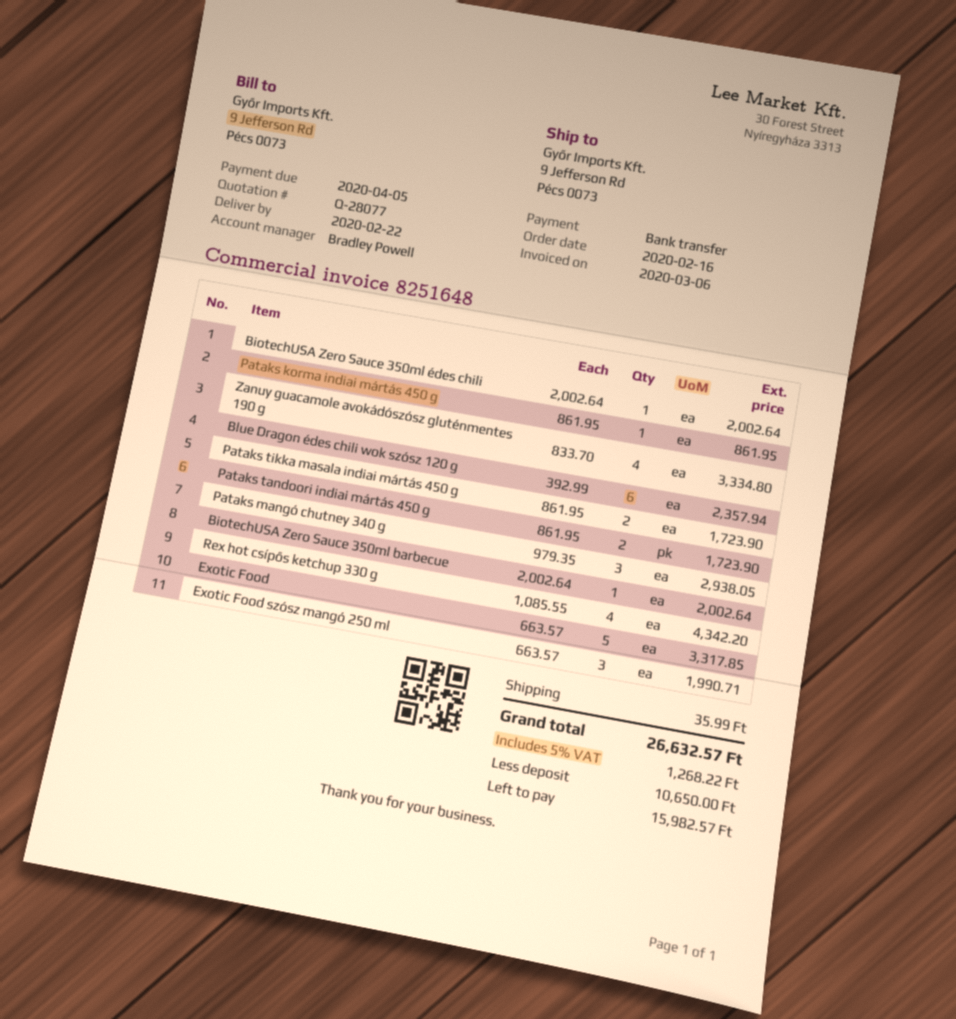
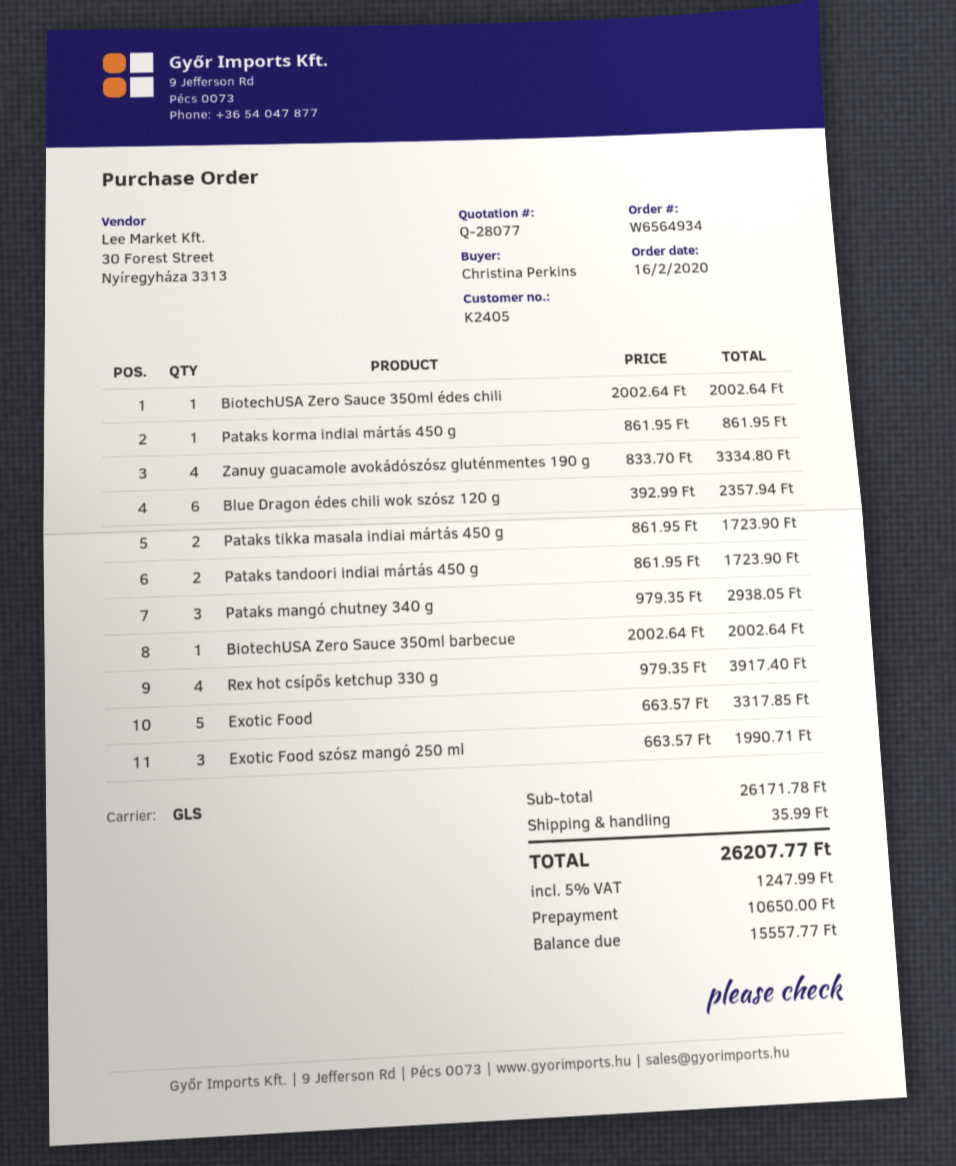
Rex hot csípős ketchup 330 g: 4 x 1085.55 = 4342.20 -> 4 x 979.35 = 3917.40
tax: 5% = 1268.22 -> 5% = 1247.99
total: 26632.57 -> 26207.77
balance: 15982.57 -> 15557.77

